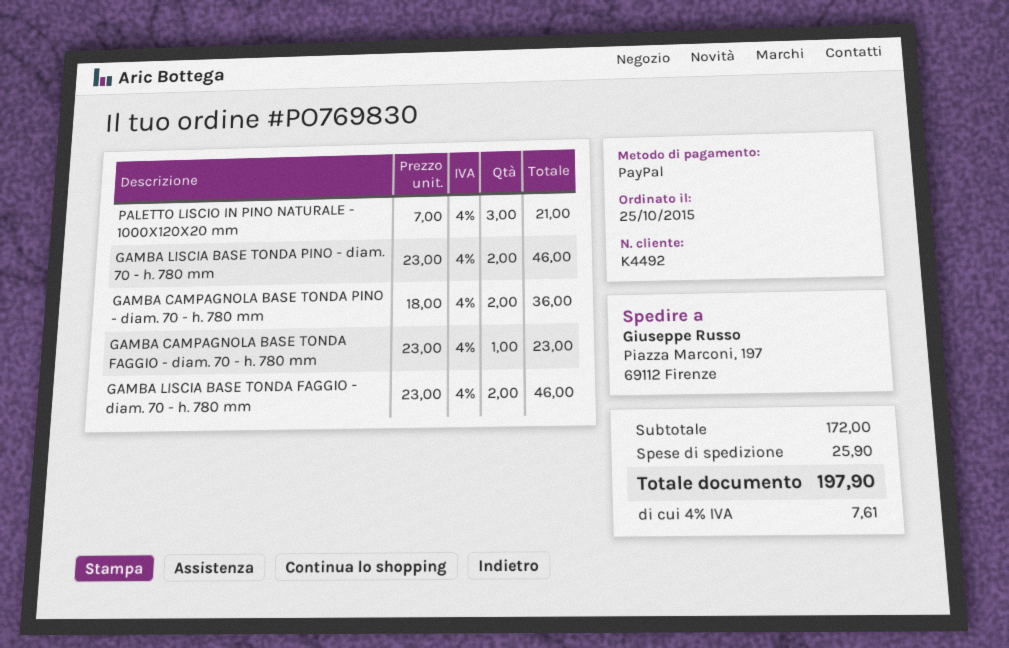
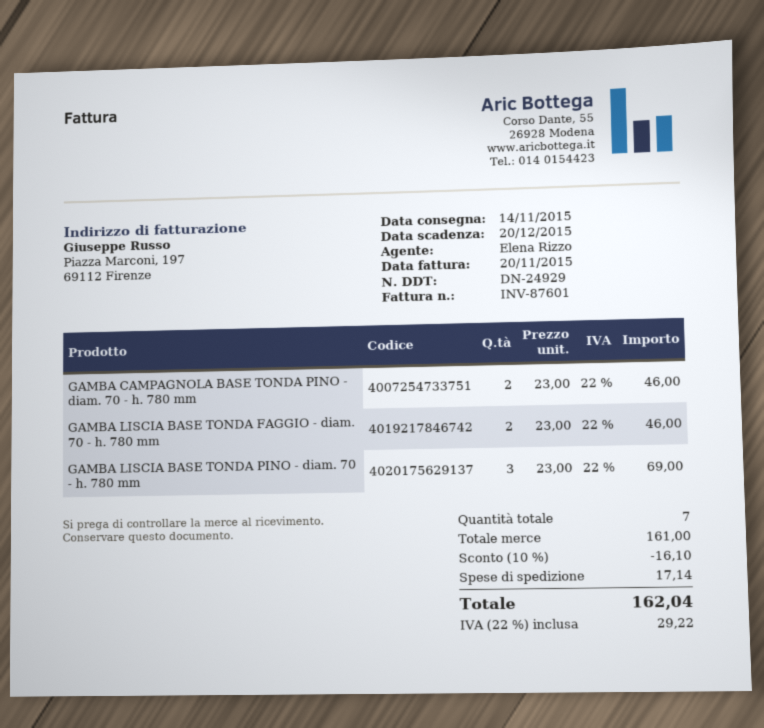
PALETTO LISCIO IN PINO NATURALE - 1000X120X20 mm: 3 x 7.00 = 21.00 -> none
GAMBA LISCIA BASE TONDA PINO - diam. 70 - h. 780 mm: 2 x 23.00 = 46.00 -> 3 x 23.00 = 69.00
GAMBA CAMPAGNOLA BASE TONDA PINO - diam. 70 - h. 780 mm: 2 x 18.00 = 36.00 -> 2 x 23.00 = 46.00
GAMBA CAMPAGNOLA BASE TONDA FAGGIO - diam. 70 - h. 780 mm: 1 x 23.00 = 23.00 -> none
subtotal: 172.00 -> 161.00
discount: none -> 10% = 16.10
shipping: 25.90 -> 17.14
tax: 4% = 7.61 -> 22% = 29.22
total: 197.90 -> 162.04

